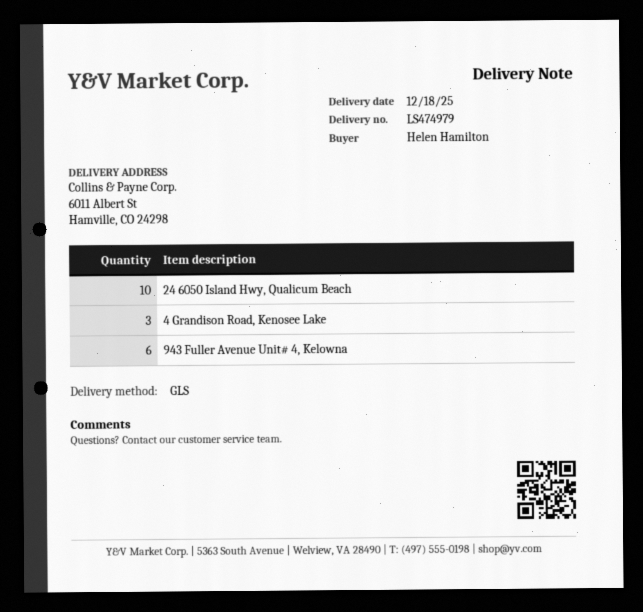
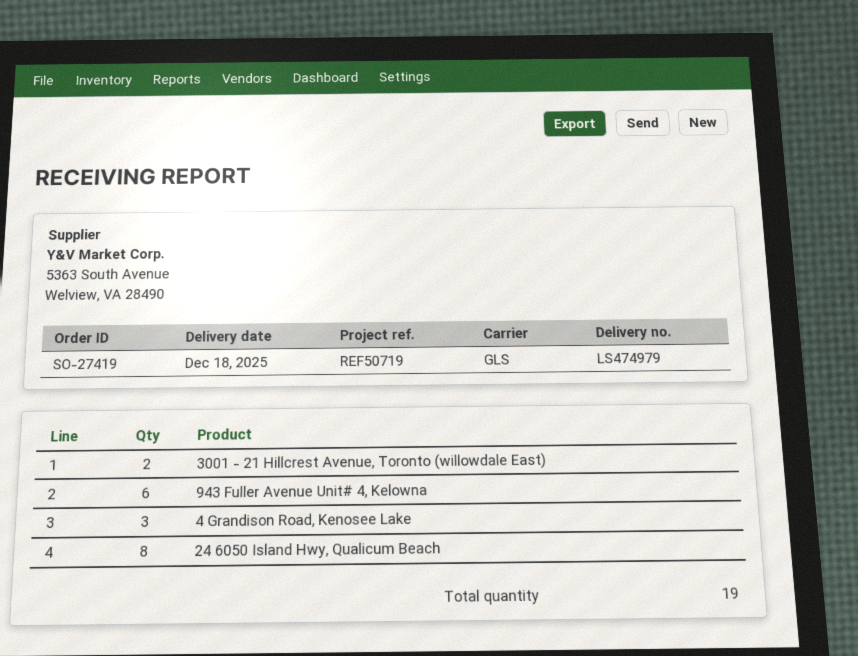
24 6050 Island Hwy, Qualicum Beach: 10 -> 8
3001 - 21 Hillcrest Avenue, Toronto (willowdale East): none -> 2

